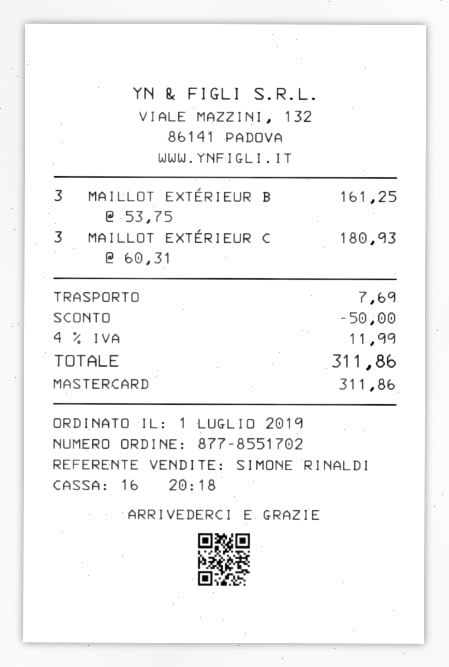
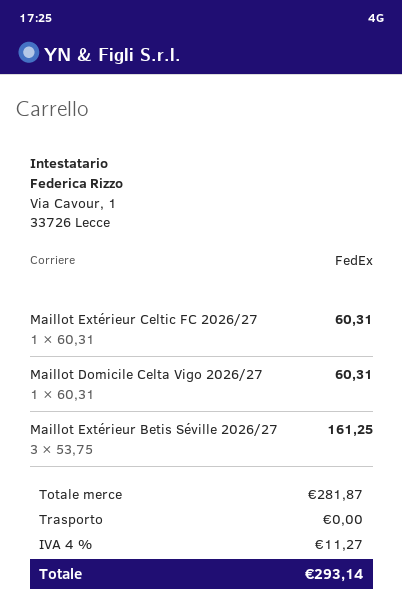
MAILLOT EXTÉRIEUR C: 3 x 60.31 = 180.93 -> 1 x 60.31 = 60.31
Maillot Domicile Celta Vigo 2026/27: none -> 1 x 60.31 = 60.31
discount: 50.00 -> none
shipping: 7.69 -> 0.00
tax: 4% = 11.99 -> 4% = 11.27
total: 311.86 -> 293.14

